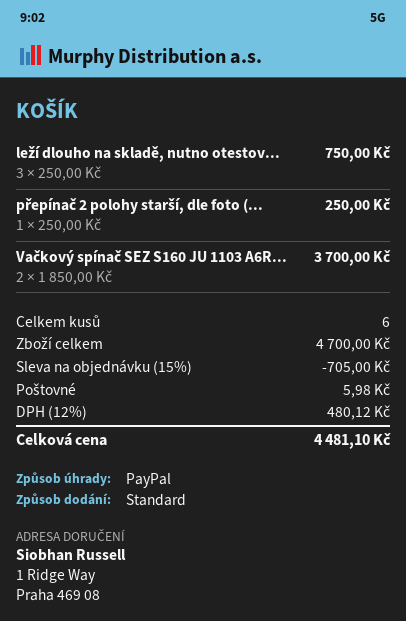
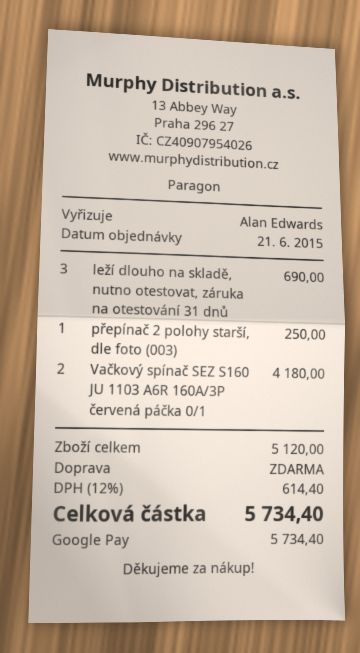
payment method: PayPal -> Google Pay
leží dlouho na skladě, nutno otestov...: 3 for 750.00 -> 3 for 690.00
Vačkový spínač SEZ S160 JU 1103 A6R...: 2 for 3700.00 -> 2 for 4180.00
subtotal: 4700.00 -> 5120.00
discount: 15% = 705.00 -> none
shipping: 5.98 -> 0.00
tax: 12% = 480.12 -> 12% = 614.40
total: 4481.10 -> 5734.40

